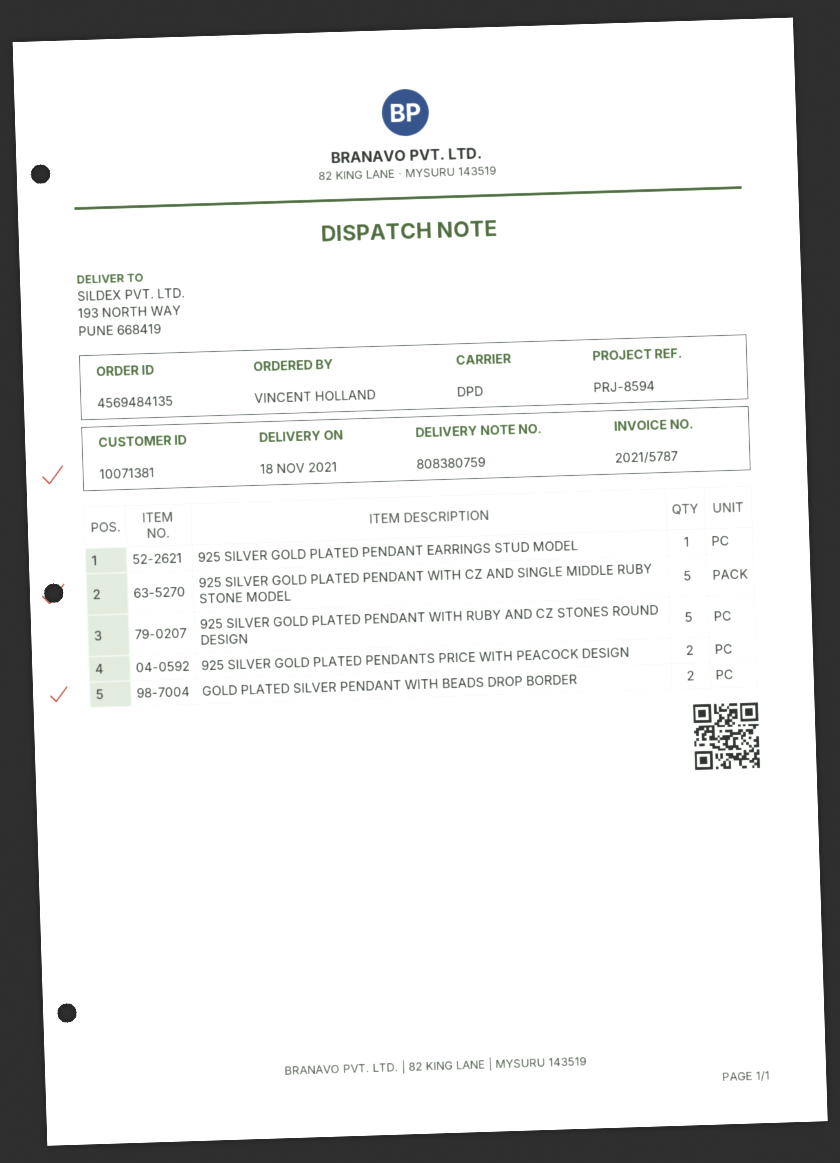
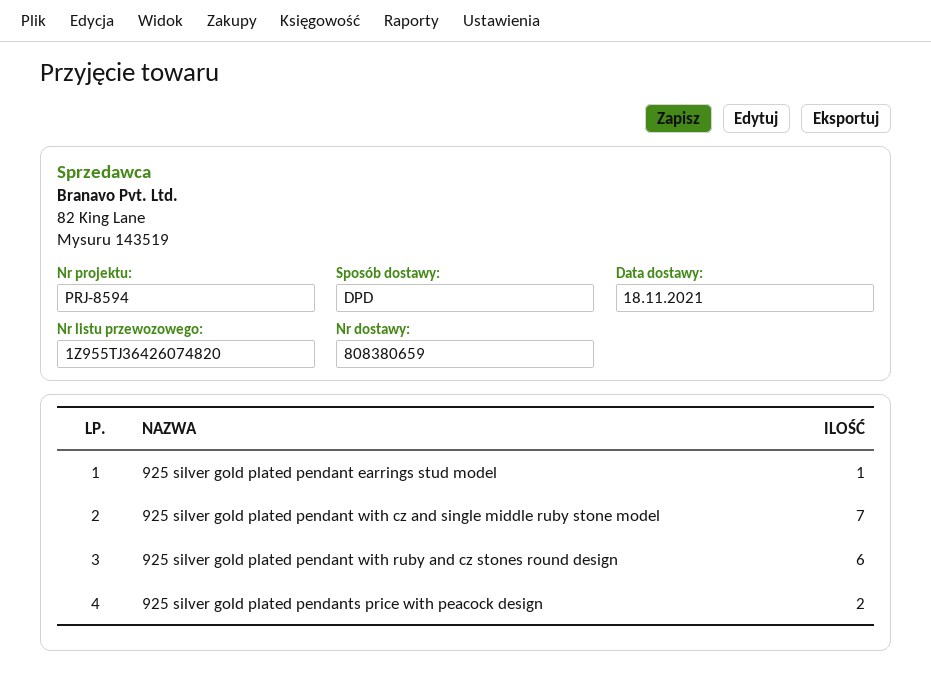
delivery note number: 808380759 -> 808380659
925 SILVER GOLD PLATED PENDANT WITH CZ AND SINGLE MIDDLE RUBY STONE MODEL: 5 -> 7
925 SILVER GOLD PLATED PENDANT WITH RUBY AND CZ STONES ROUND DESIGN: 5 -> 6
GOLD PLATED SILVER PENDANT WITH BEADS DROP BORDER: 2 -> none

